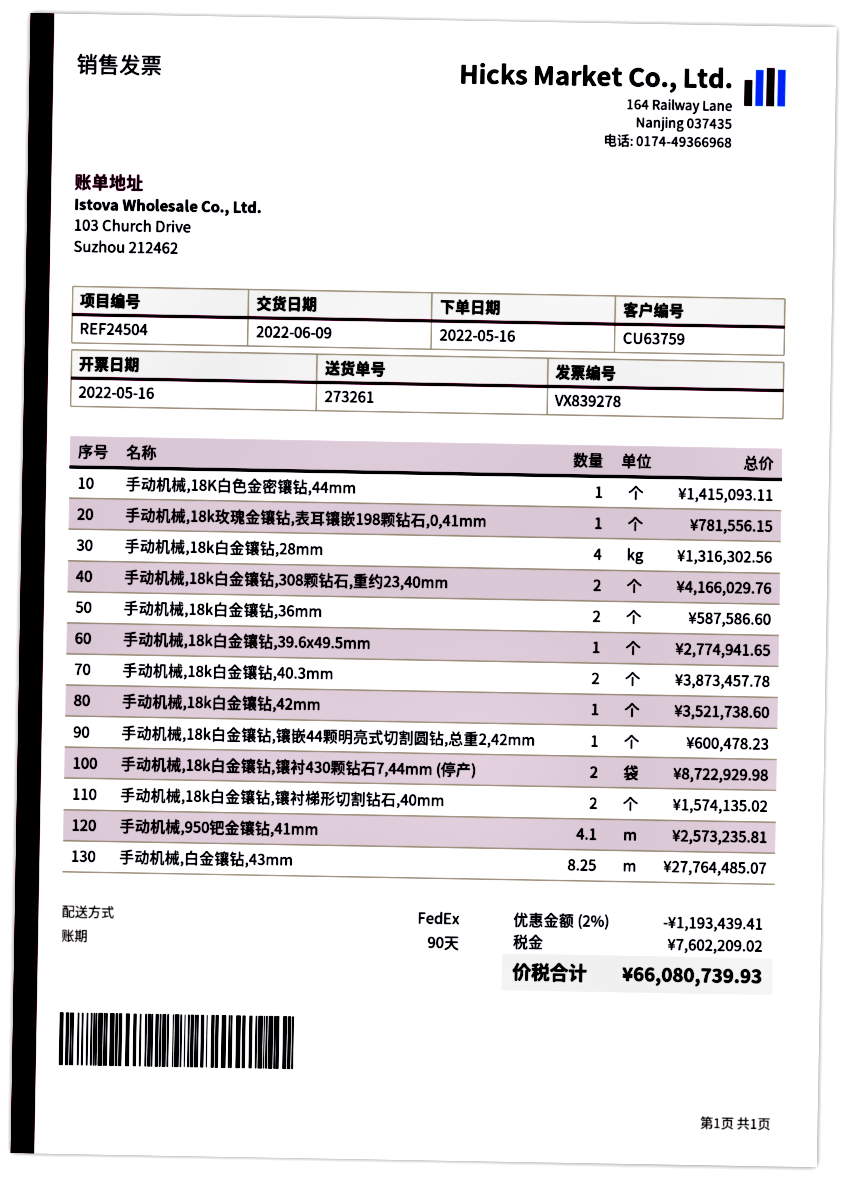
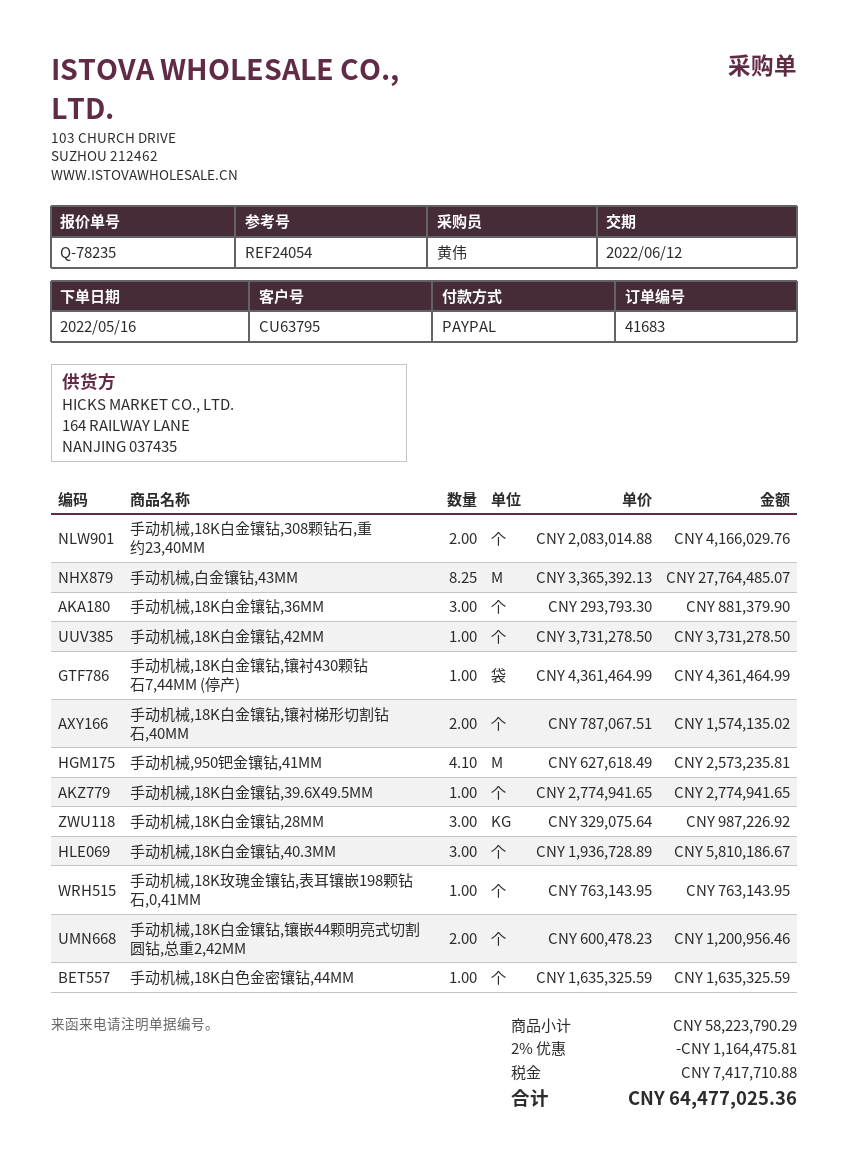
delivery date: 2022-06-09 -> 2022-06-12
customer number: CU63759 -> CU63795
reference: REF24504 -> REF24054
手动机械,18K白色金密镶钻,44mm: 1 for 1415093.11 -> 1 for 1635325.59
手动机械,18k玫瑰金镶钻,表耳镶嵌198颗钻石,0,41mm: 1 for 781556.15 -> 1 for 763143.95
手动机械,18k白金镶钻,28mm: 4 for 1316302.56 -> 3 for 987226.92
手动机械,18k白金镶钻,36mm: 2 for 587586.60 -> 3 for 881379.90
手动机械,18k白金镶钻,40.3mm: 2 for 3873457.78 -> 3 for 5810186.67
手动机械,18k白金镶钻,42mm: 1 for 3521738.60 -> 1 for 3731278.50
手动机械,18k白金镶钻,镶嵌44颗明亮式切割圆钻,总重2,42mm: 1 for 600478.23 -> 2 for 1200956.46
手动机械,18k白金镶钻,镶衬430颗钻石7,44mm (停产): 2 for 8722929.98 -> 1 for 4361464.99
discount: 2% = 1193439.41 -> 2% = 1164475.81
tax: 7602209.02 -> 7417710.88
total: 66080739.93 -> 64477025.36

